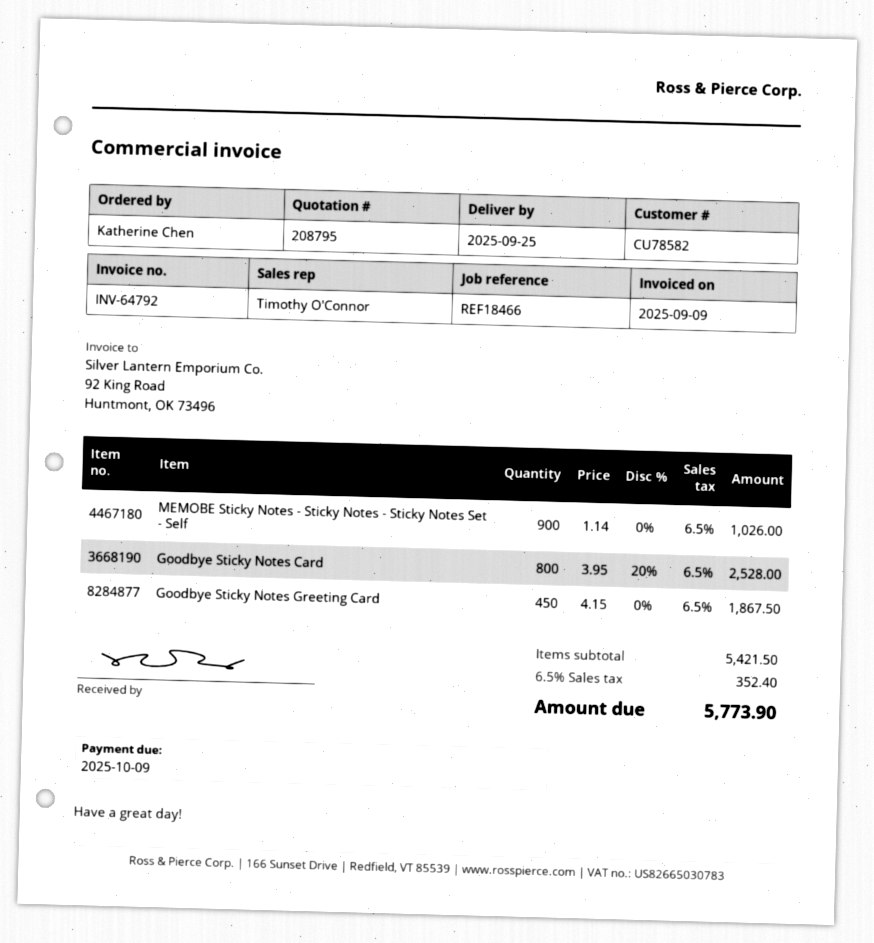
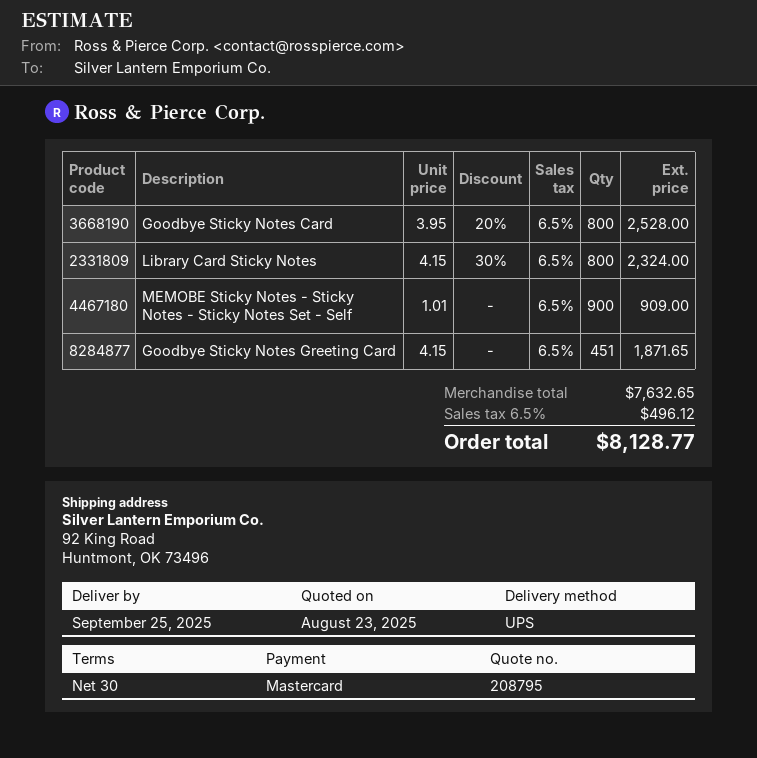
MEMOBE Sticky Notes - Sticky Notes - Sticky Notes Set - Self: 900 x 1.14 = 1026.00 -> 900 x 1.01 = 909.00
Goodbye Sticky Notes Greeting Card: 450 x 4.15 = 1867.50 -> 451 x 4.15 = 1871.65
Library Card Sticky Notes: none -> 800 x 4.15 - 30% = 2324.00
subtotal: 5421.50 -> 7632.65
tax: 6.5% = 352.40 -> 6.5% = 496.12
total: 5773.90 -> 8128.77

